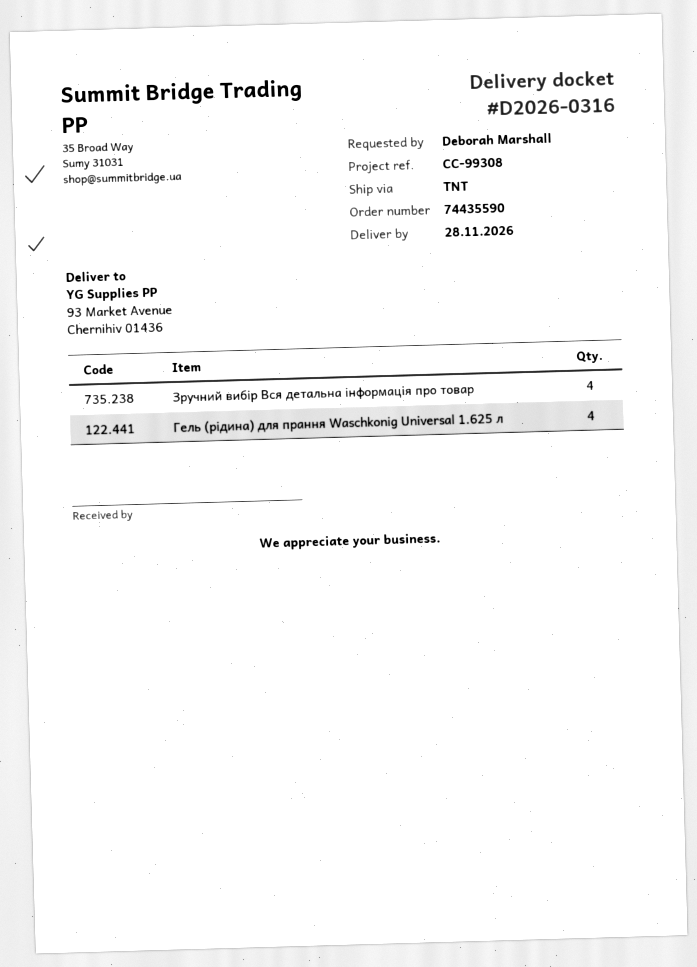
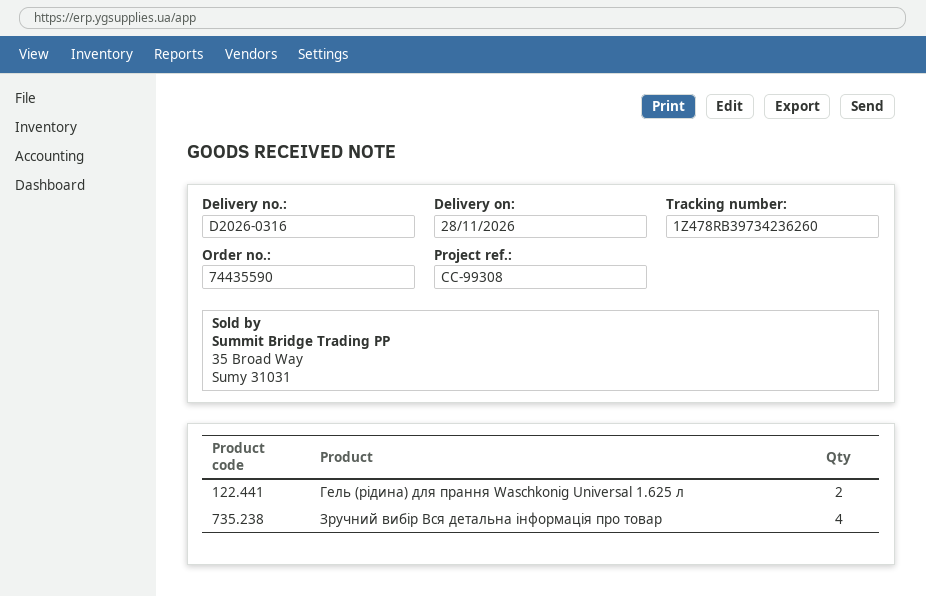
Гель (рідина) для прання Waschkonig Universal 1.625 л: 4 -> 2

